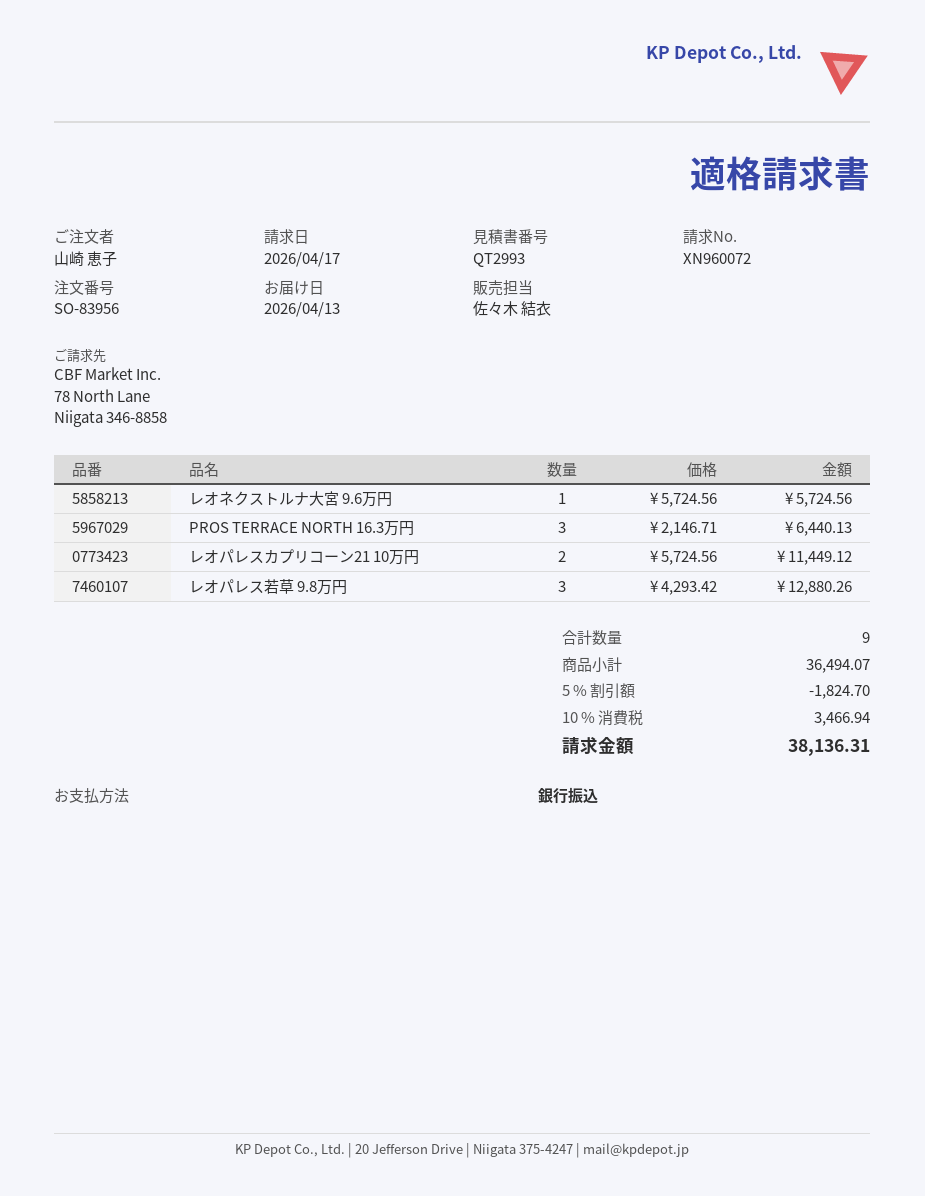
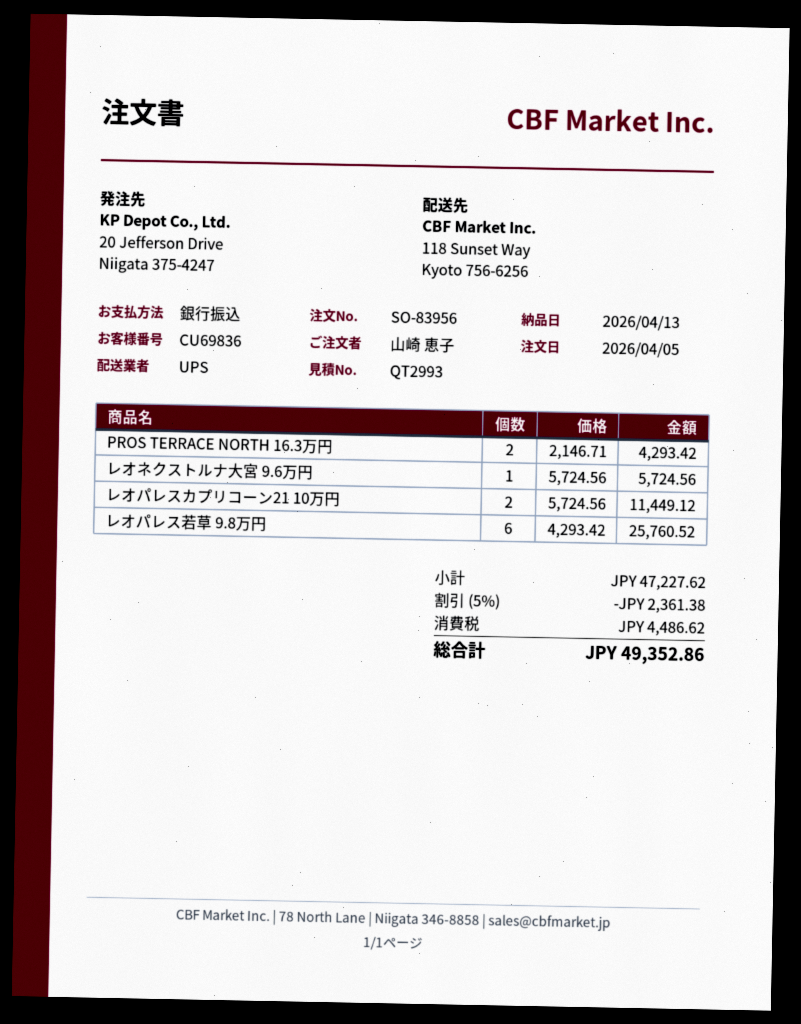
PROS TERRACE NORTH 16.3万円: 3 x 2146.71 = 6440.13 -> 2 x 2146.71 = 4293.42
レオパレス若草 9.8万円: 3 x 4293.42 = 12880.26 -> 6 x 4293.42 = 25760.52
subtotal: 36494.07 -> 47227.62
discount: 5% = 1824.70 -> 5% = 2361.38
tax: 3466.94 -> 4486.62
total: 38136.31 -> 49352.86

